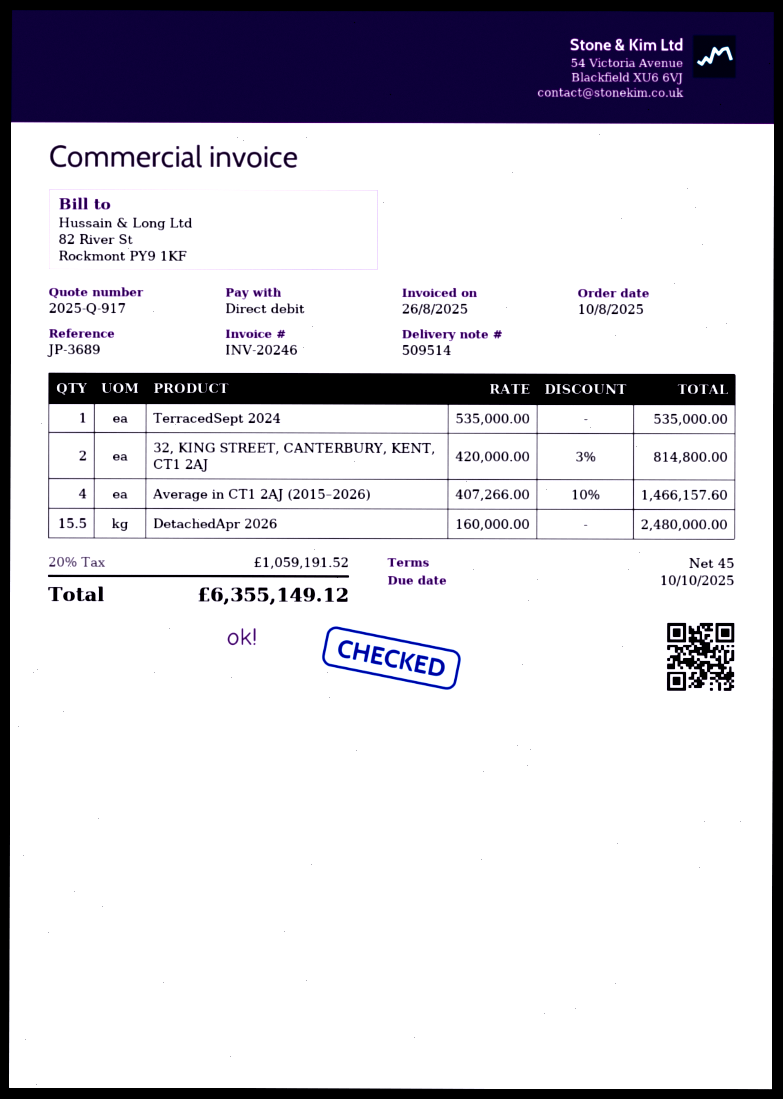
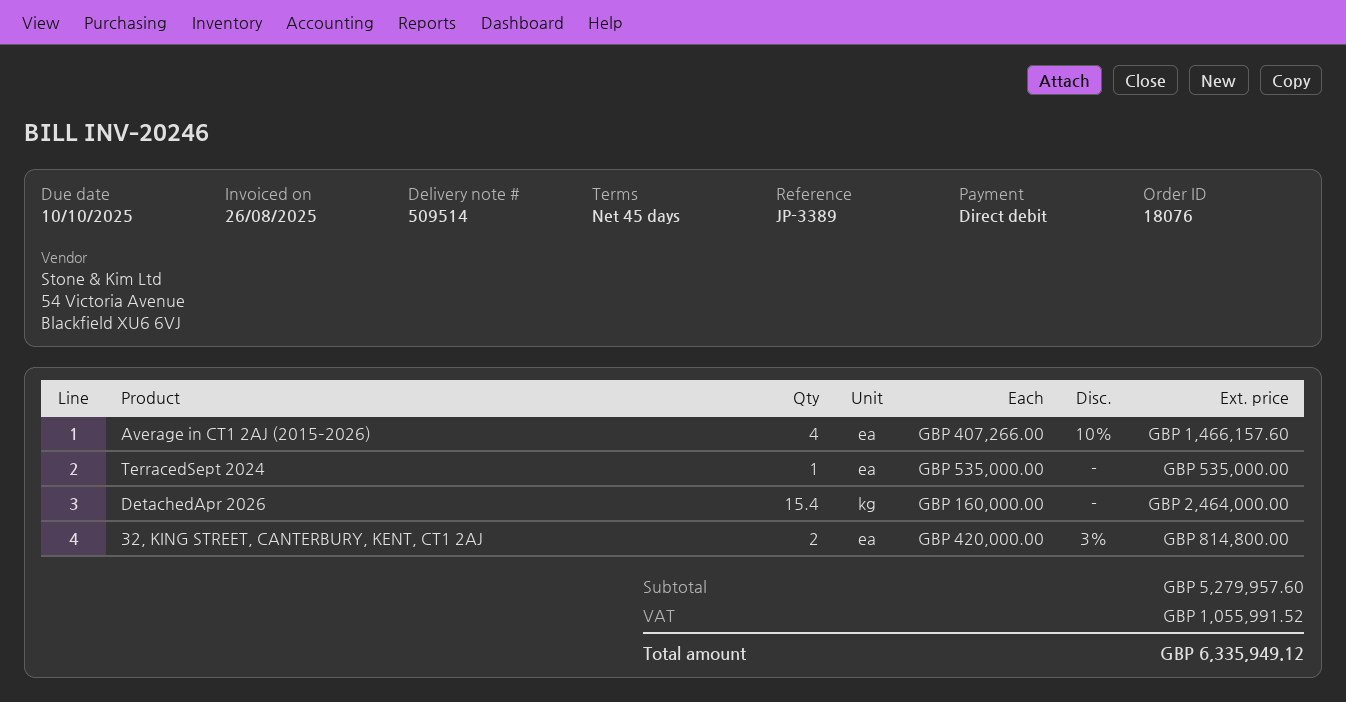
reference: JP-3689 -> JP-3389
DetachedApr 2026: 15.5 x 160000.00 = 2480000.00 -> 15.4 x 160000.00 = 2464000.00
tax: 1059191.52 -> 1055991.52
total: 6355149.12 -> 6335949.12

